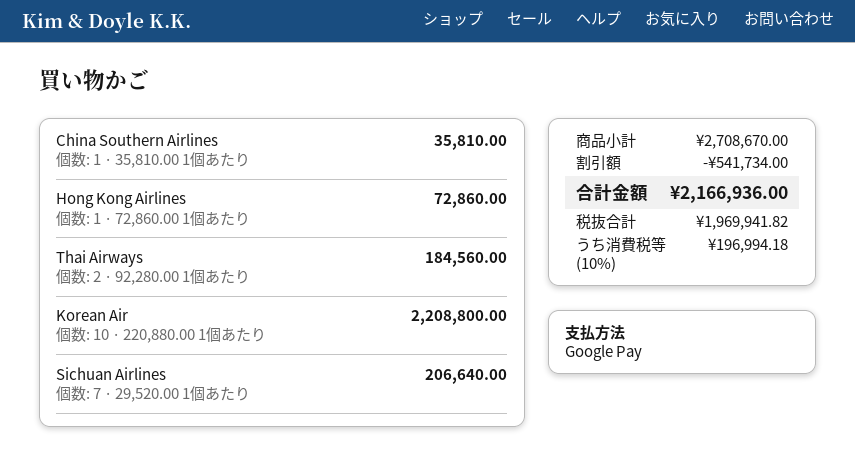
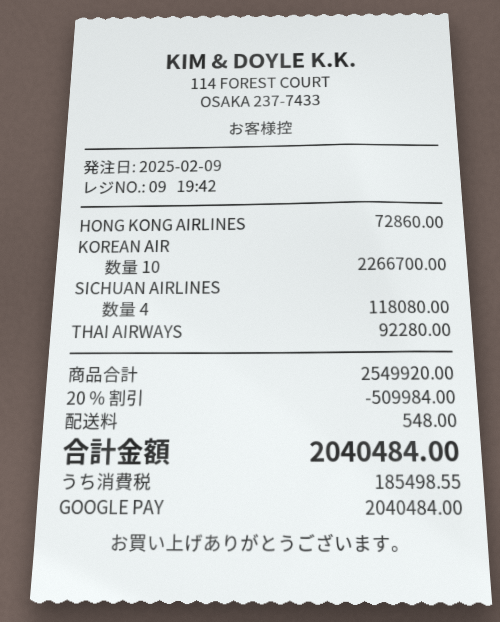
China Southern Airlines: 1 for 35810.00 -> none
Thai Airways: 2 for 184560.00 -> 1 for 92280.00
Korean Air: 10 for 2208800.00 -> 10 for 2266700.00
Sichuan Airlines: 7 for 206640.00 -> 4 for 118080.00
subtotal: 2708670.00 -> 2549920.00
discount: 541734.00 -> 509984.00
shipping: none -> 548.00
tax: 196994.18 -> 185498.55
total: 2166936.00 -> 2040484.00

